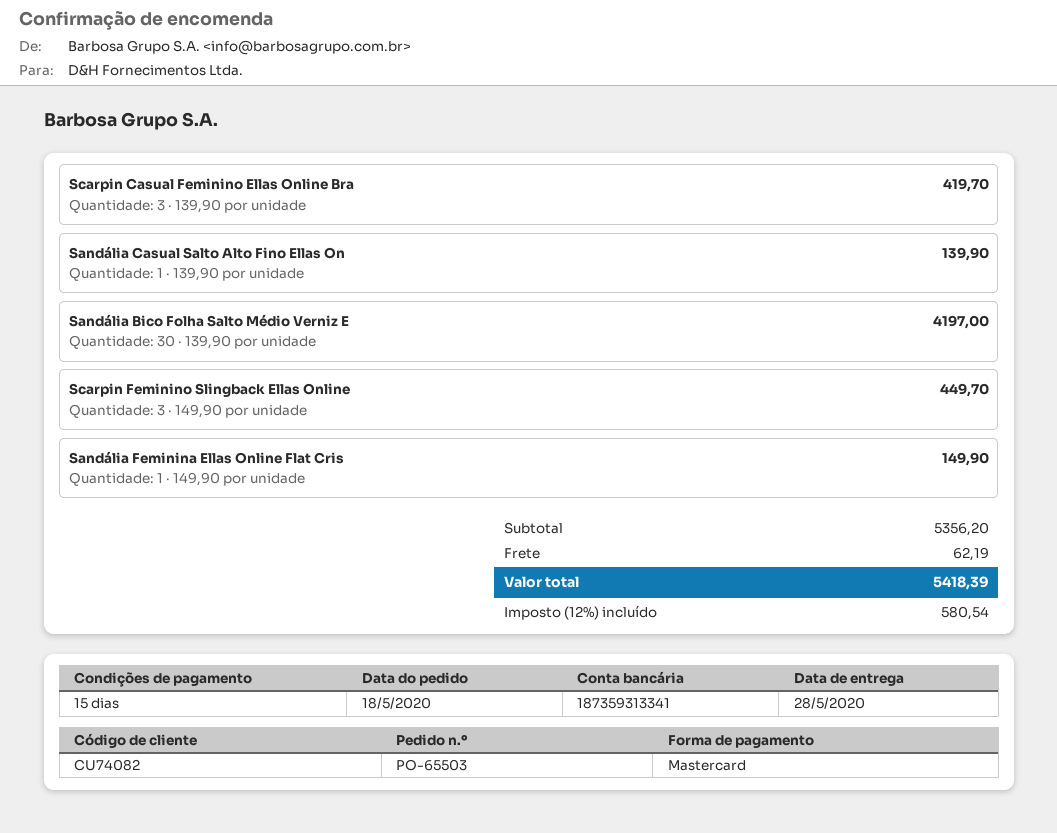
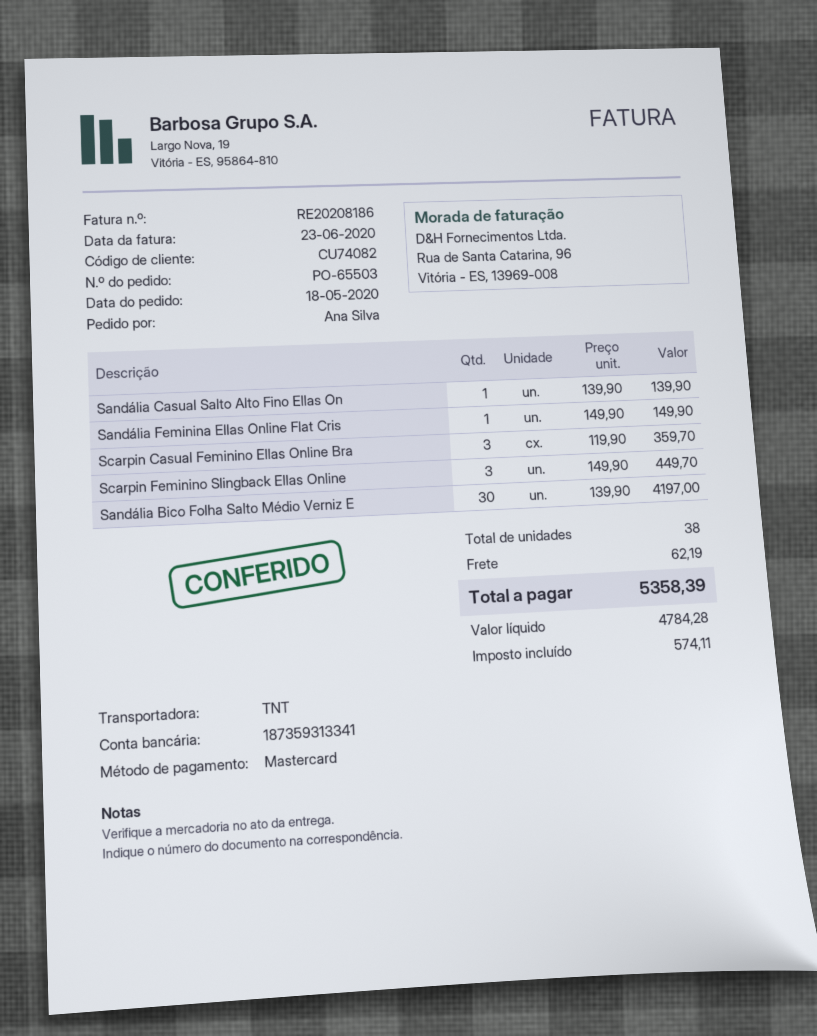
Scarpin Casual Feminino Ellas Online Bra: 3 x 139.90 = 419.70 -> 3 x 119.90 = 359.70
tax: 580.54 -> 574.11
total: 5418.39 -> 5358.39

